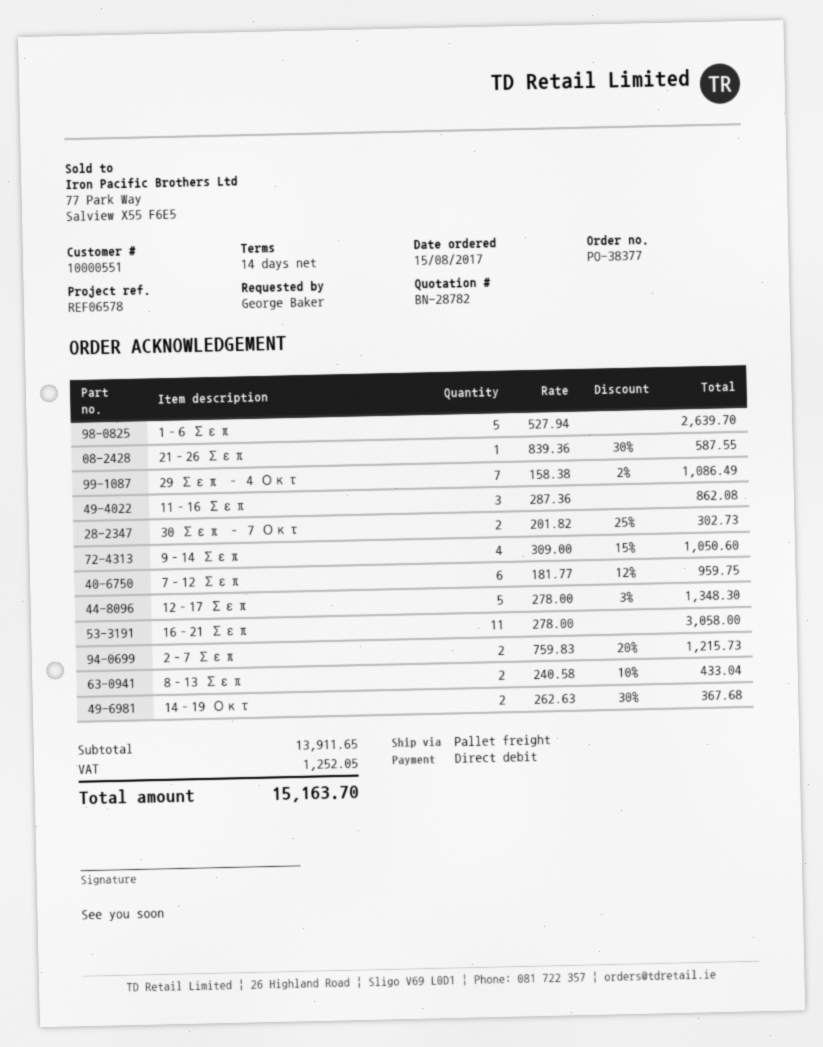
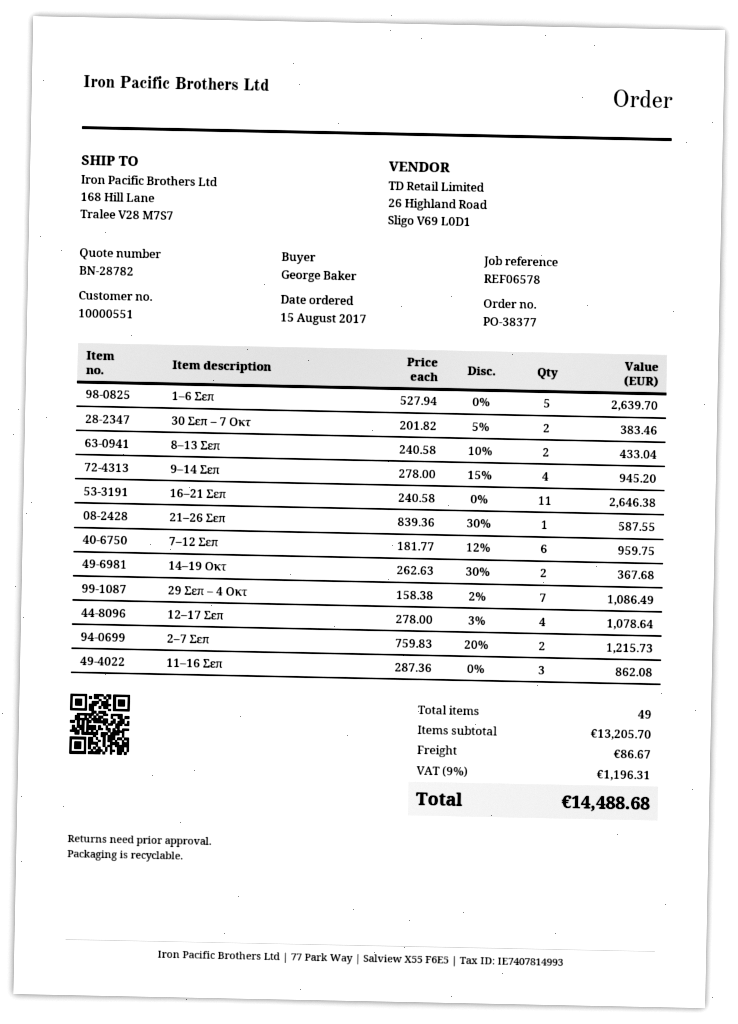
30 Σεπ – 7 Οκτ: 2 x 201.82 - 25% = 302.73 -> 2 x 201.82 - 5% = 383.46
9–14 Σεπ: 4 x 309.00 - 15% = 1050.60 -> 4 x 278.00 - 15% = 945.20
12–17 Σεπ: 5 x 278.00 - 3% = 1348.30 -> 4 x 278.00 - 3% = 1078.64
16–21 Σεπ: 11 x 278.00 = 3058.00 -> 11 x 240.58 = 2646.38
subtotal: 13911.65 -> 13205.70
shipping: none -> 86.67
tax: 1252.05 -> 1196.31
total: 15163.70 -> 14488.68

